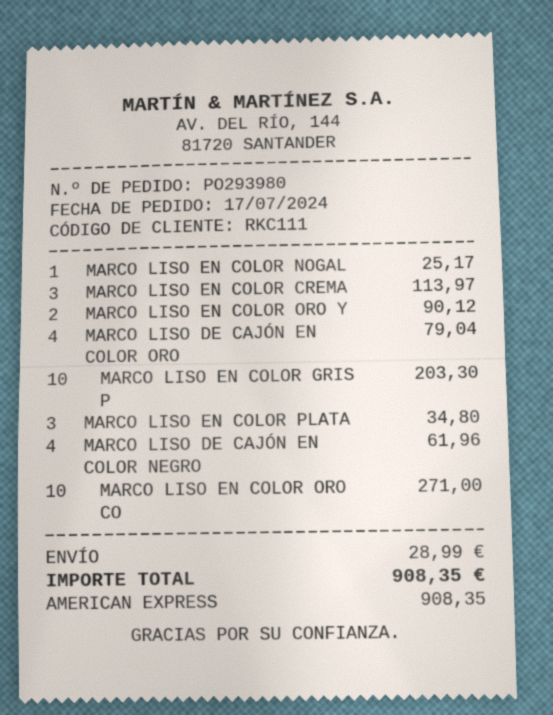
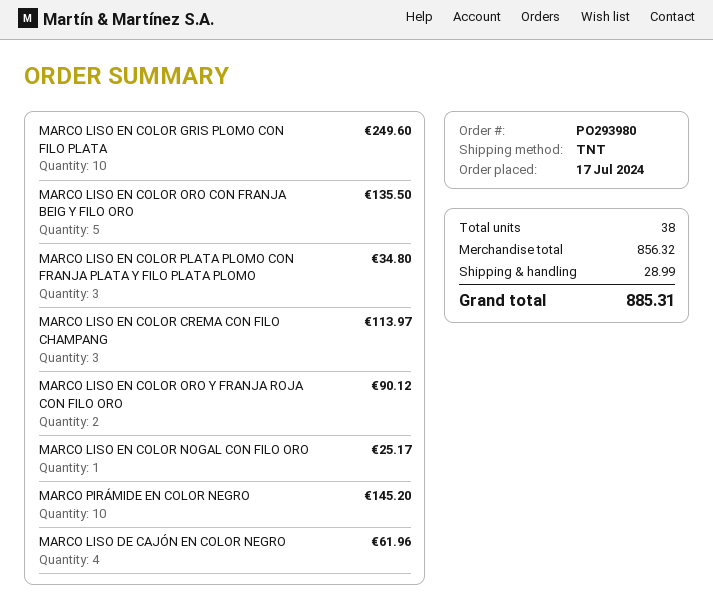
MARCO LISO DE CAJÓN EN COLOR ORO: 4 for 79.04 -> none
MARCO LISO EN COLOR GRIS P: 10 for 203.30 -> 10 for 249.60
MARCO LISO EN COLOR ORO CO: 10 for 271.00 -> 5 for 135.50
MARCO PIRÁMIDE EN COLOR NEGRO: none -> 10 for 145.20
total: 908.35 -> 885.31

